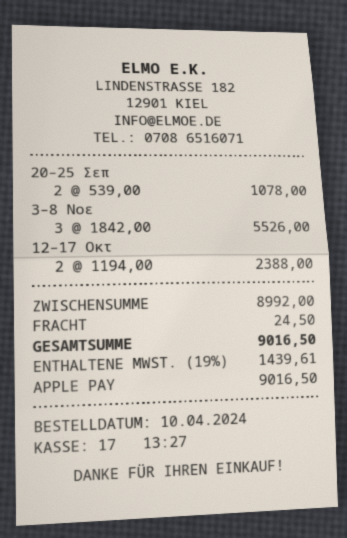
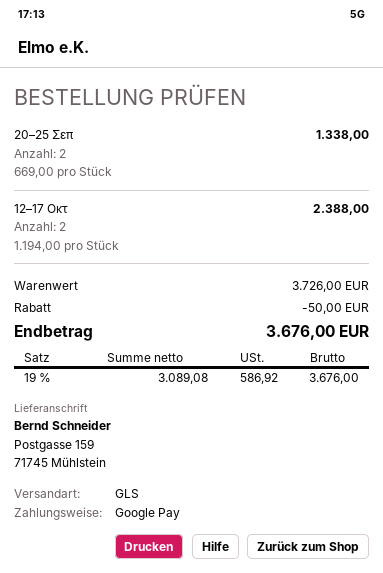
payment method: Apple Pay -> Google Pay
20–25 Σεπ: 2 x 539.00 = 1078.00 -> 2 x 669.00 = 1338.00
3–8 Νοε: 3 x 1842.00 = 5526.00 -> none
subtotal: 8992.00 -> 3726.00
discount: none -> 50.00
shipping: 24.50 -> none
tax: 19% = 1439.61 -> 19% = 586.92
total: 9016.50 -> 3676.00

